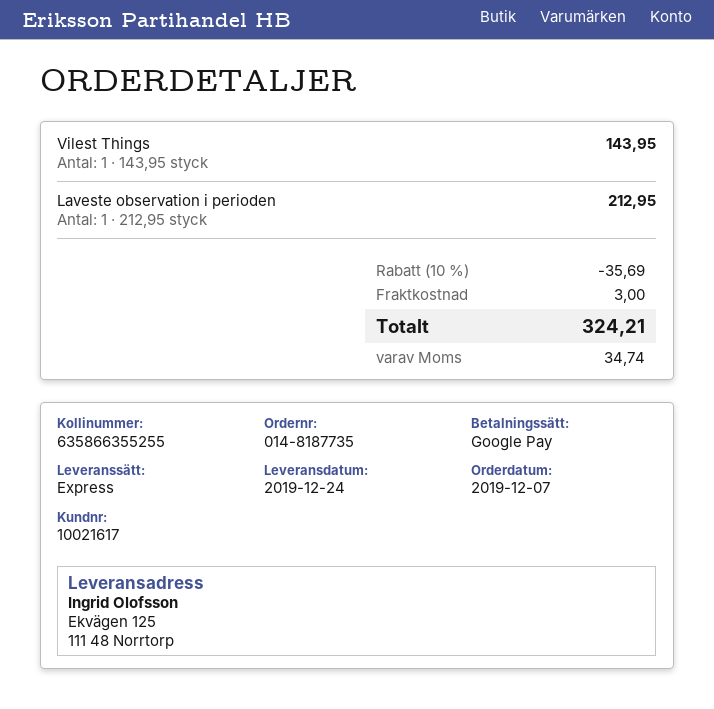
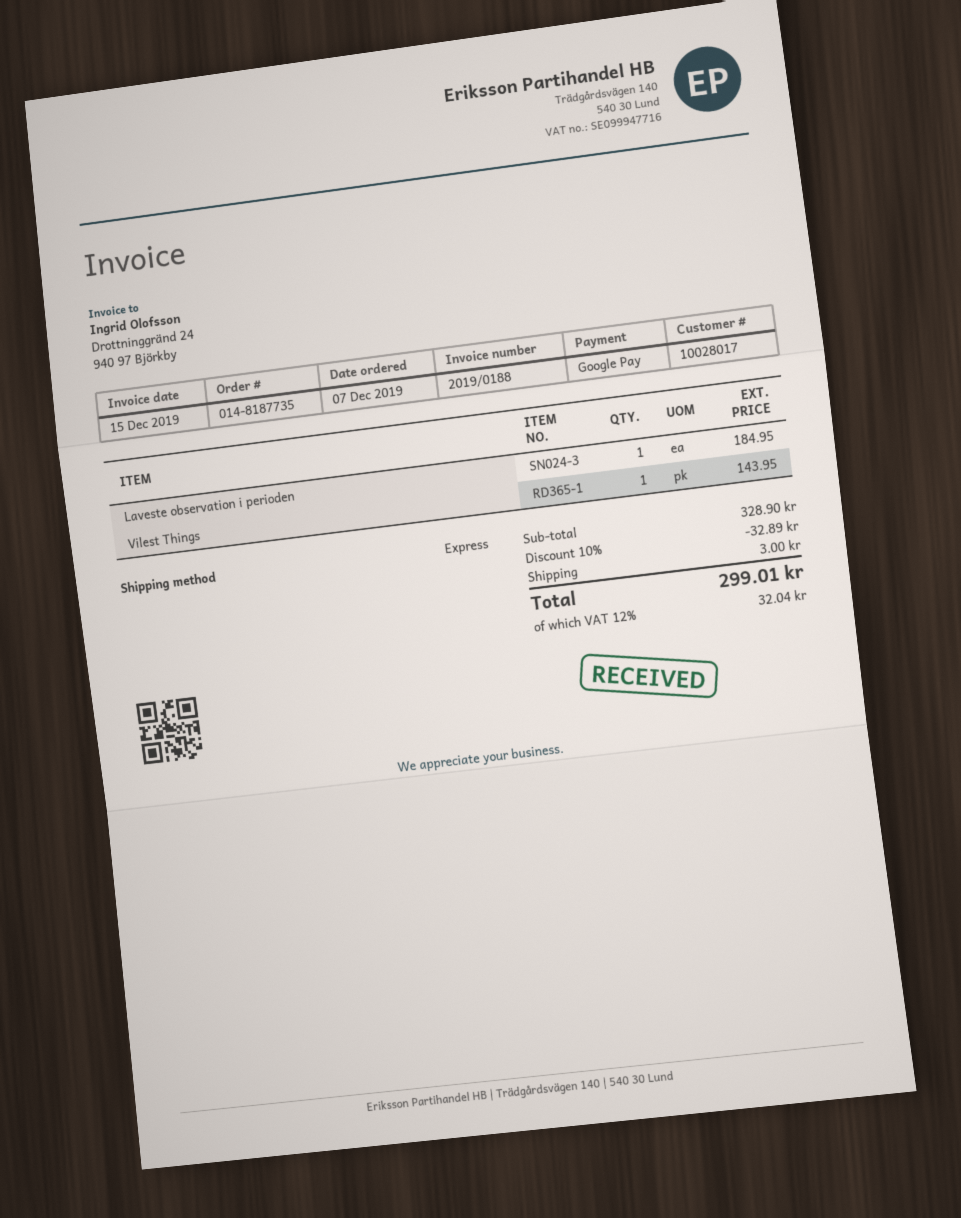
customer number: 10021617 -> 10028017
Laveste observation i perioden: 1 for 212.95 -> 1 for 184.95
discount: 10% = 35.69 -> 10% = 32.89
tax: 34.74 -> 32.04
total: 324.21 -> 299.01

